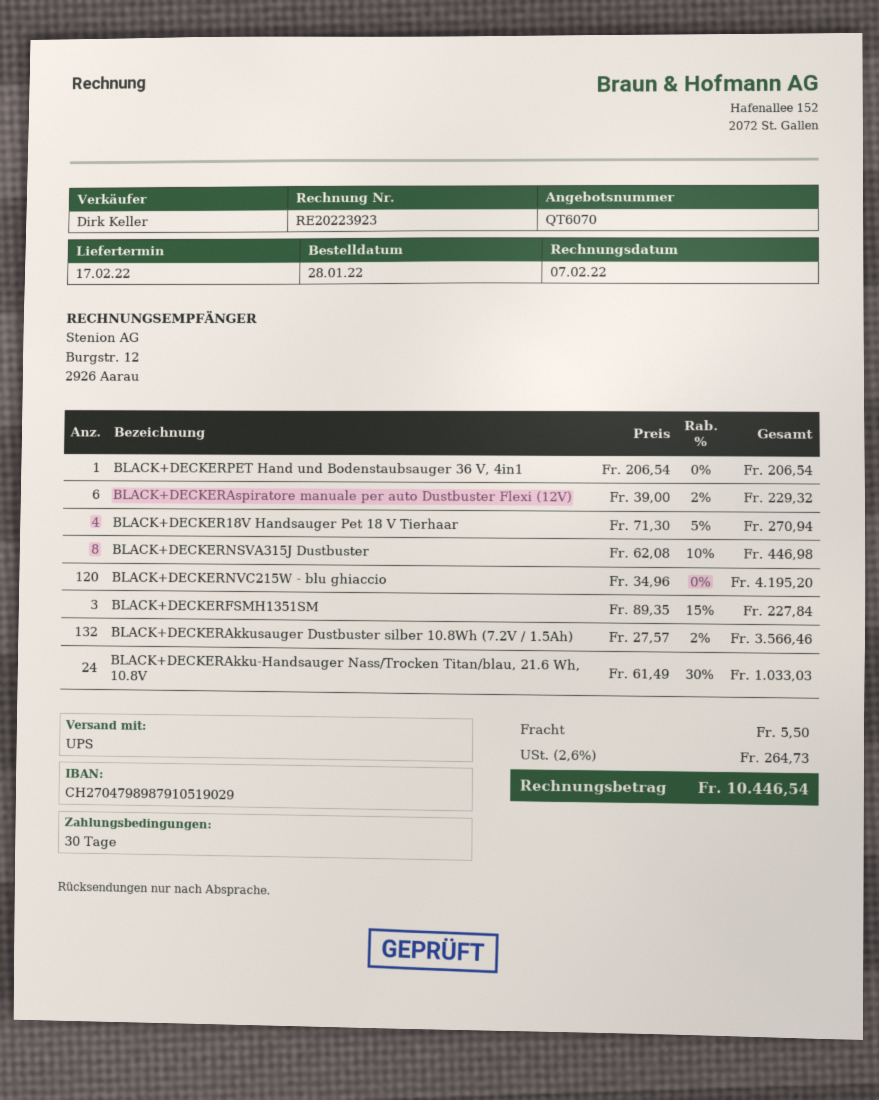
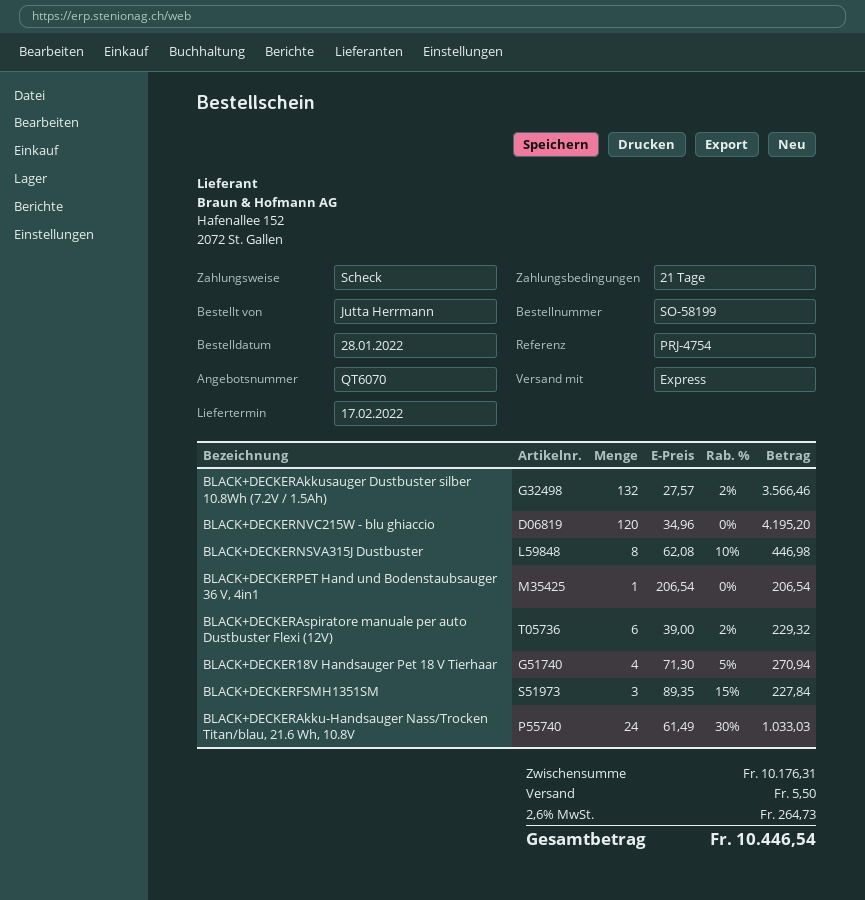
payment terms: 30 days -> 21 days
shipping method: UPS -> express

